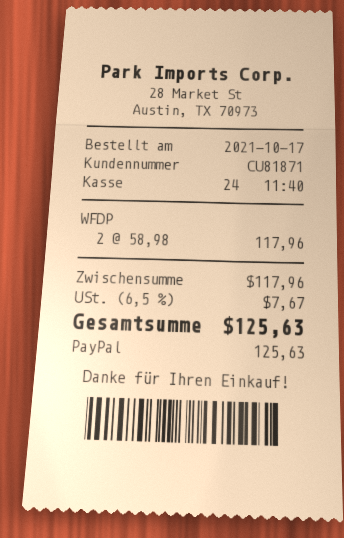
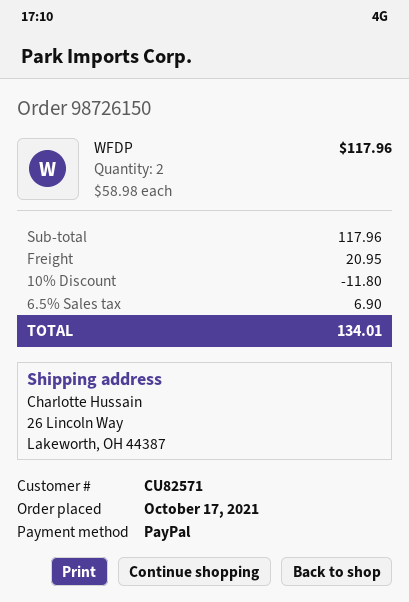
customer number: CU81871 -> CU82571
discount: none -> 10% = 11.80
shipping: none -> 20.95
tax: 6.5% = 7.67 -> 6.5% = 6.90
total: 125.63 -> 134.01

